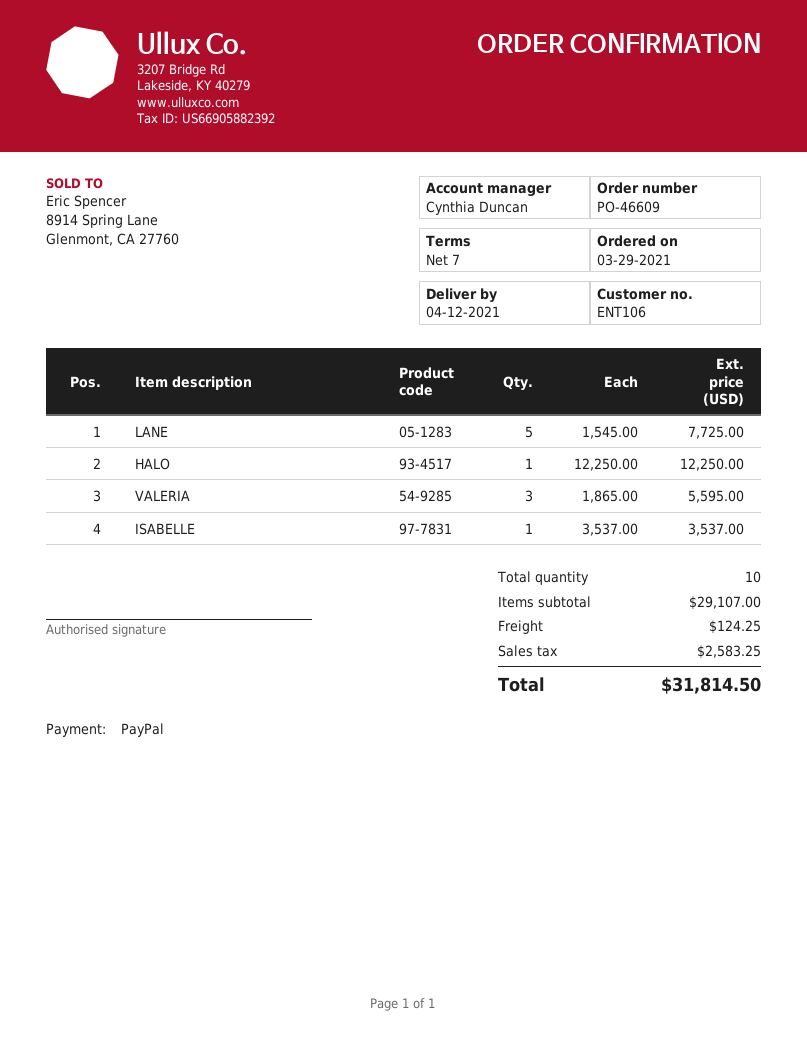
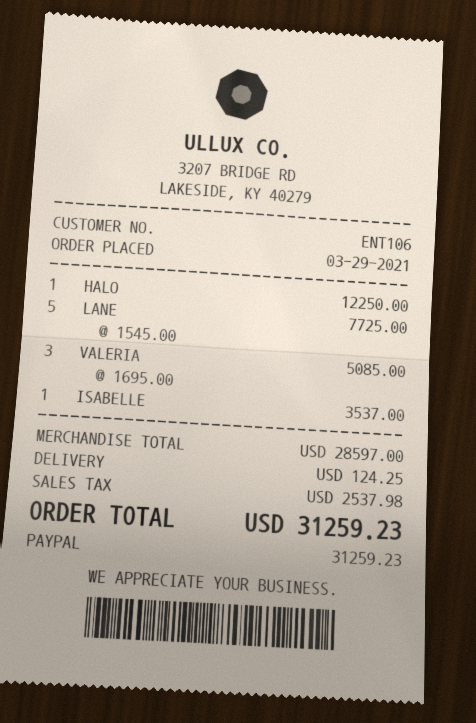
VALERIA: 3 x 1865.00 = 5595.00 -> 3 x 1695.00 = 5085.00
subtotal: 29107.00 -> 28597.00
tax: 2583.25 -> 2537.98
total: 31814.50 -> 31259.23

